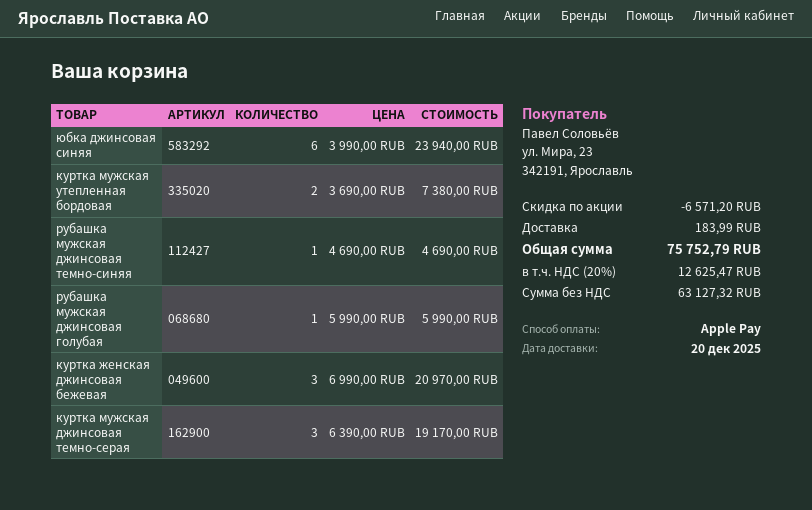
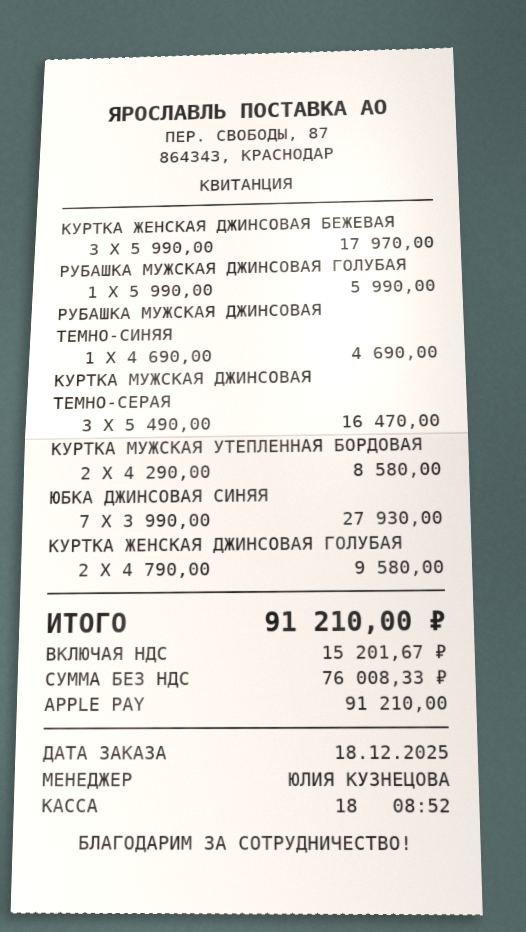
юбка джинсовая синяя: 6 x 3990.00 = 23940.00 -> 7 x 3990.00 = 27930.00
куртка мужская утепленная бордовая: 2 x 3690.00 = 7380.00 -> 2 x 4290.00 = 8580.00
куртка женская джинсовая бежевая: 3 x 6990.00 = 20970.00 -> 3 x 5990.00 = 17970.00
куртка мужская джинсовая темно-серая: 3 x 6390.00 = 19170.00 -> 3 x 5490.00 = 16470.00
КУРТКА ЖЕНСКАЯ ДЖИНСОВАЯ ГОЛУБАЯ: none -> 2 x 4790.00 = 9580.00
discount: 6571.20 -> none
shipping: 183.99 -> none
net: 63127.32 -> 76008.33
tax: 12625.47 -> 15201.67
total: 75752.79 -> 91210.00

